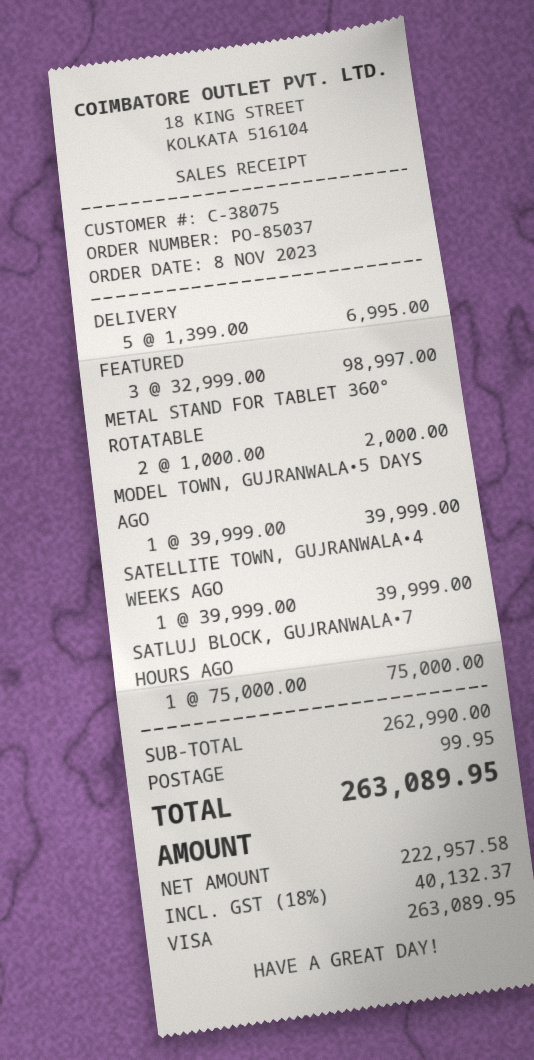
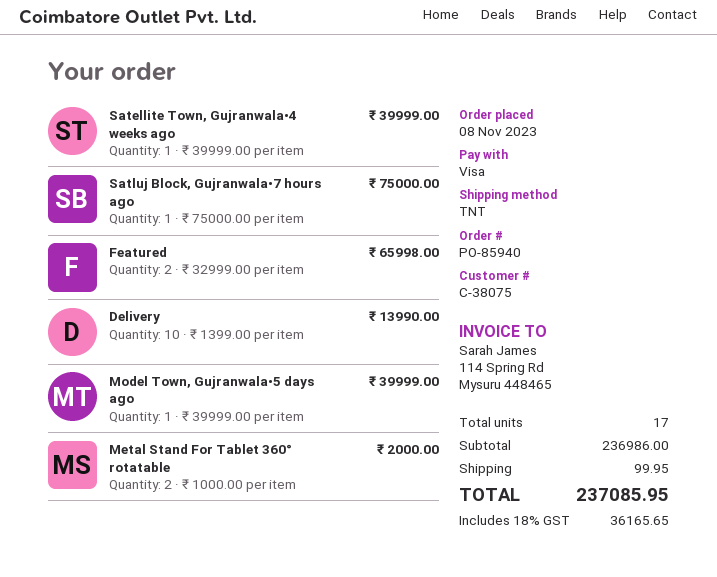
order number: PO-85037 -> PO-85940
DELIVERY: 5 x 1399.00 = 6995.00 -> 10 x 1399.00 = 13990.00
FEATURED: 3 x 32999.00 = 98997.00 -> 2 x 32999.00 = 65998.00
subtotal: 262990.00 -> 236986.00
tax: 18% = 40132.37 -> 18% = 36165.65
total: 263089.95 -> 237085.95

